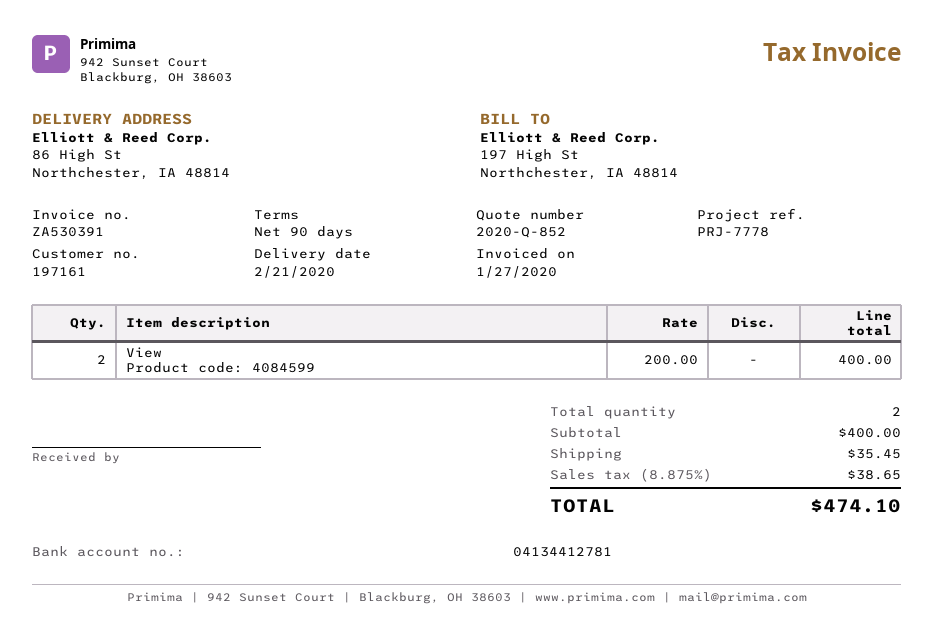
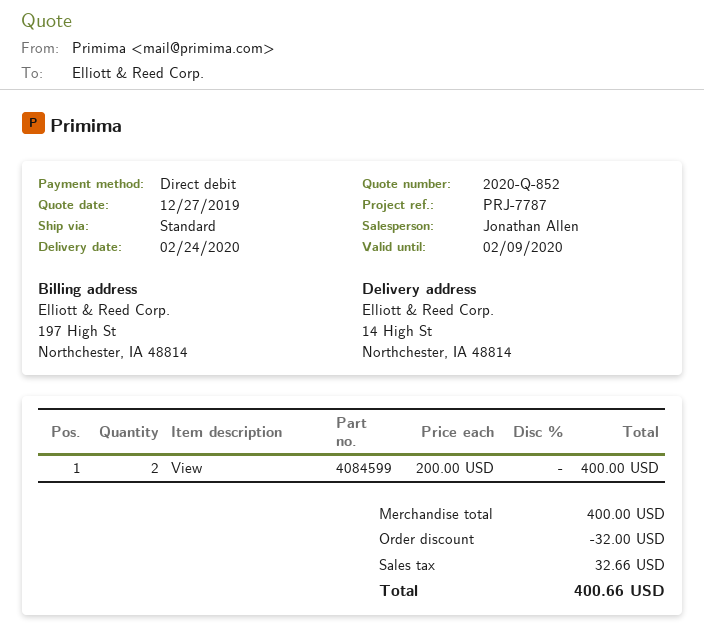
delivery date: 2020-02-21 -> 2020-02-24
reference: PRJ-7778 -> PRJ-7787
ship to: 86 High St, Northchester, IA 48814 -> 14 High St, Northchester, IA 48814
discount: none -> 32.00
shipping: 35.45 -> none
tax: 38.65 -> 32.66
total: 474.10 -> 400.66

